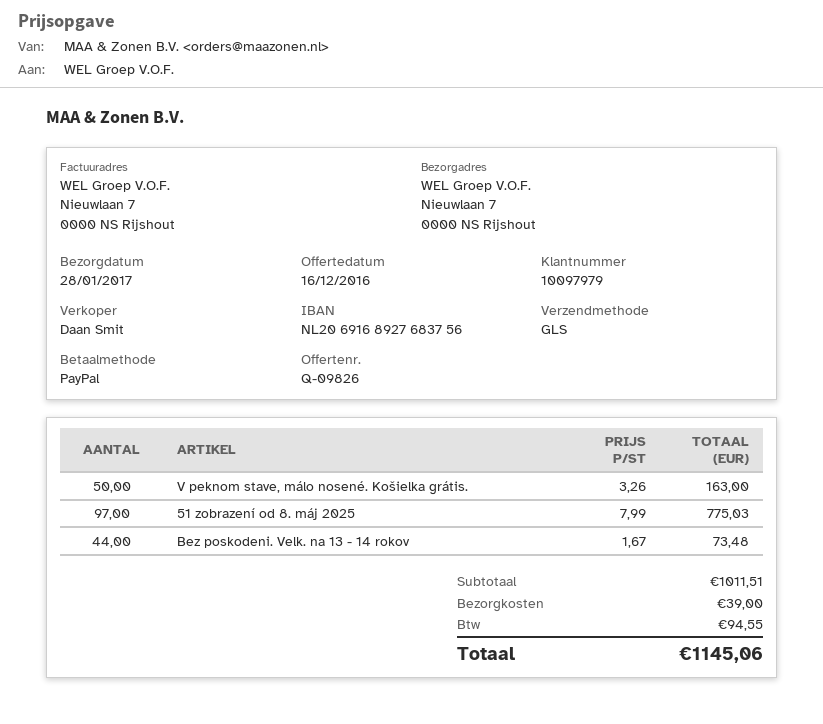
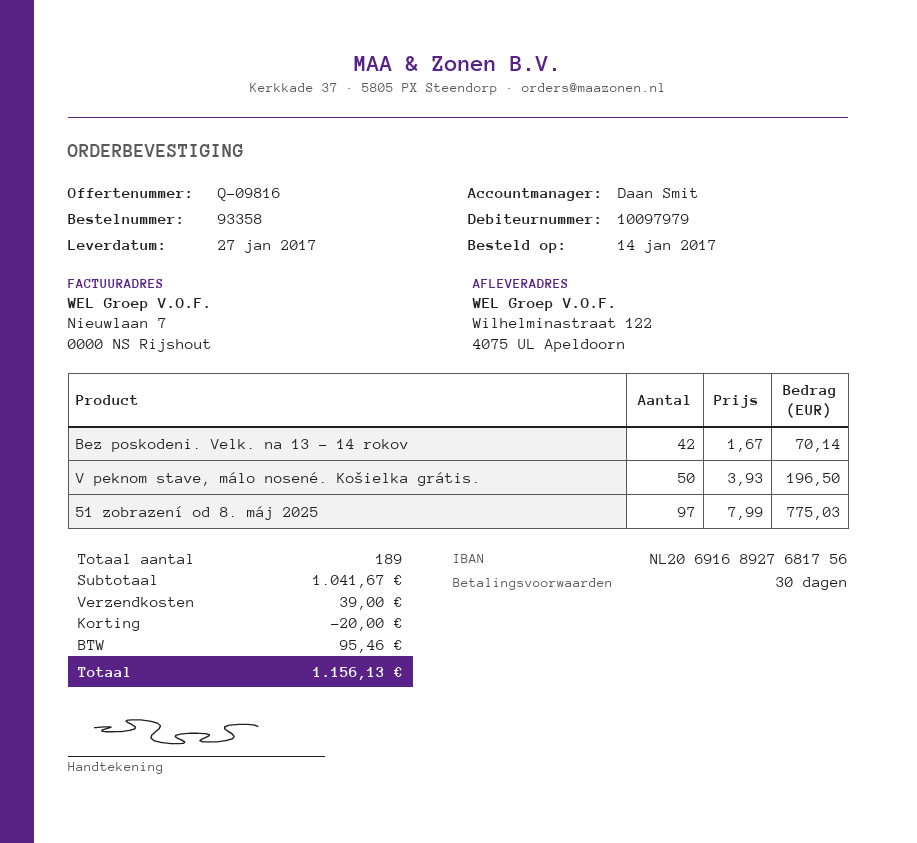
quote number: Q-09826 -> Q-09816
delivery date: 2017-01-28 -> 2017-01-27
bank account: NL2069168927683756 -> NL2069168927681756
ship to: Nieuwlaan 7, 0000 NS Rijshout -> Wilhelminastraat 122, 4075 UL Apeldoorn
V peknom stave, málo nosené. Košielka grátis.: 50 x 3.26 = 163.00 -> 50 x 3.93 = 196.50
Bez poskodeni. Velk. na 13 - 14 rokov: 44 x 1.67 = 73.48 -> 42 x 1.67 = 70.14
subtotal: 1011.51 -> 1041.67
discount: none -> 20.00
tax: 94.55 -> 95.46
total: 1145.06 -> 1156.13

